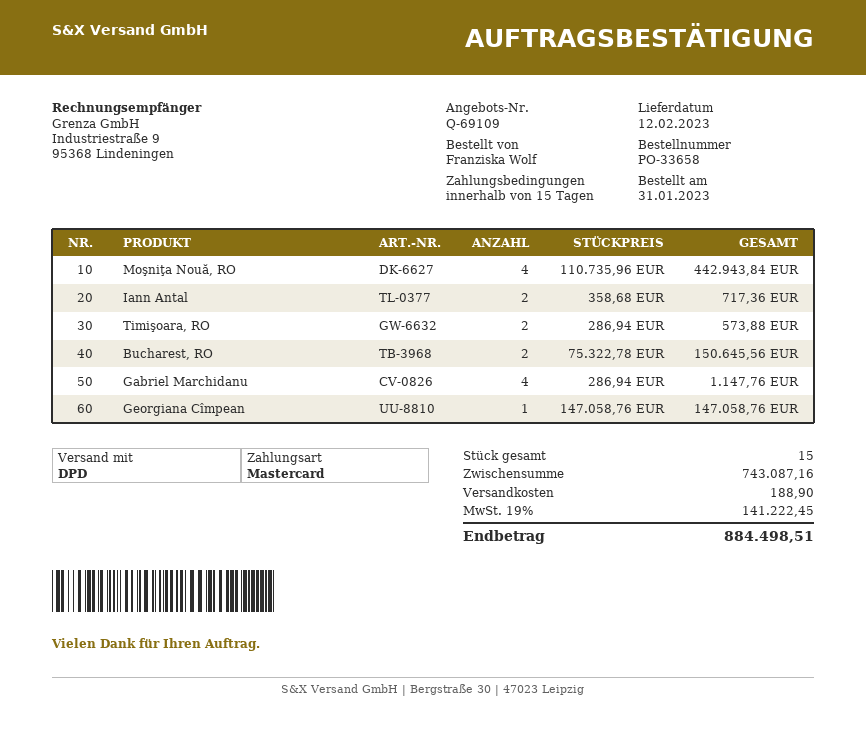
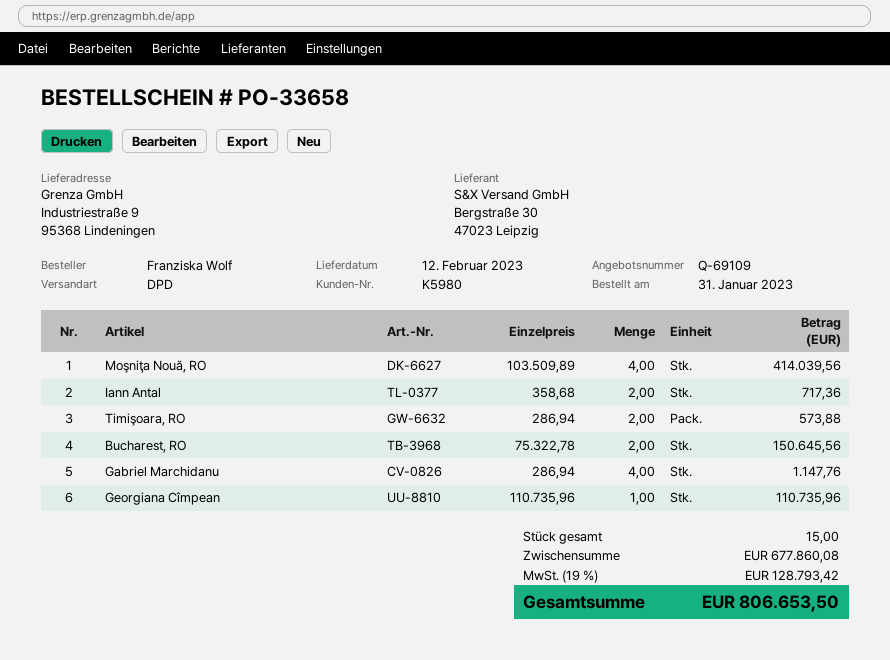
Moşniţa Nouă, RO: 4 x 110735.96 = 442943.84 -> 4 x 103509.89 = 414039.56
Georgiana Cîmpean: 1 x 147058.76 = 147058.76 -> 1 x 110735.96 = 110735.96
subtotal: 743087.16 -> 677860.08
shipping: 188.90 -> none
tax: 19% = 141222.45 -> 19% = 128793.42
total: 884498.51 -> 806653.50

